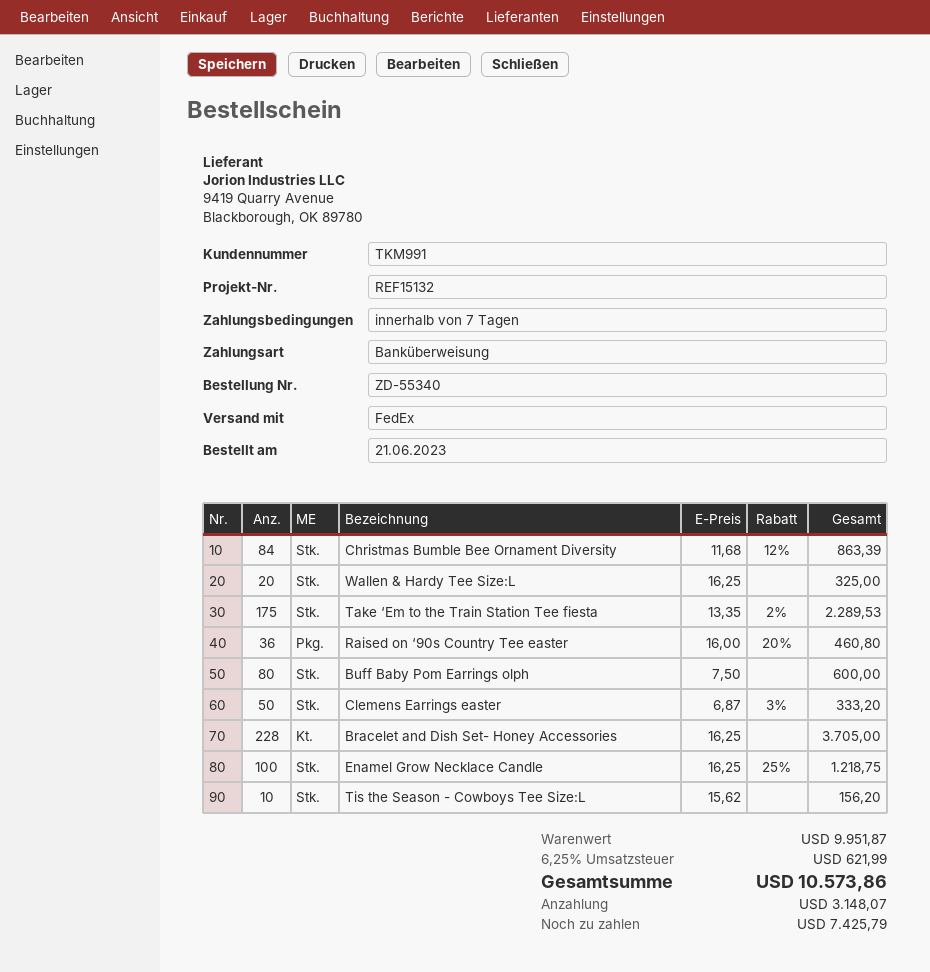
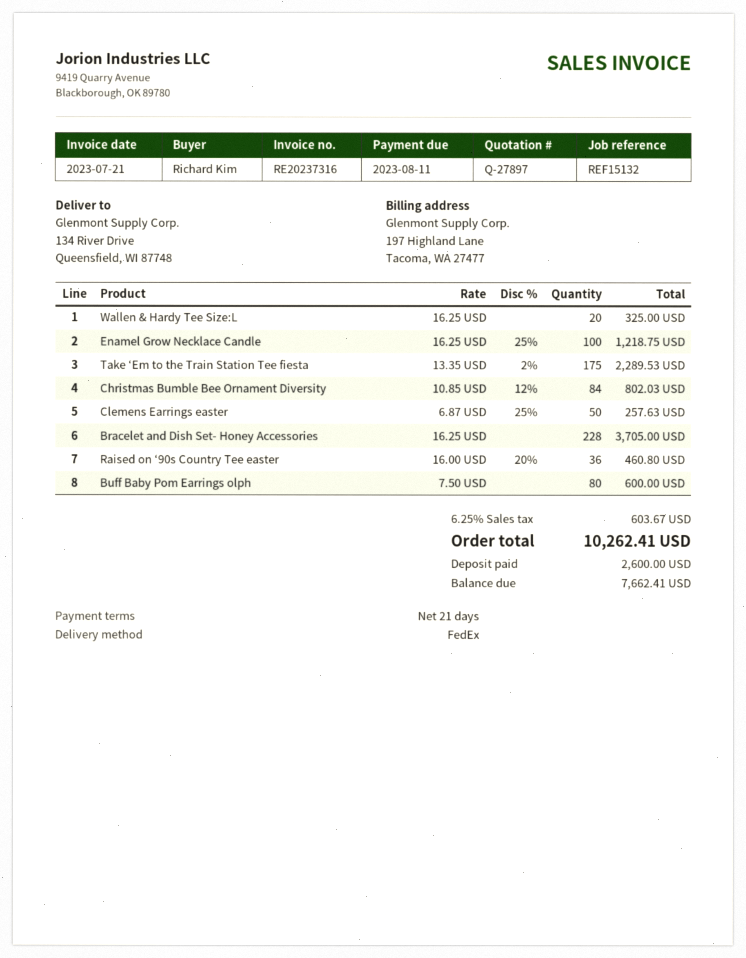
payment terms: 7 days -> 21 days
Christmas Bumble Bee Ornament Diversity: 84 x 11.68 - 12% = 863.39 -> 84 x 10.85 - 12% = 802.03
Clemens Earrings easter: 50 x 6.87 - 3% = 333.20 -> 50 x 6.87 - 25% = 257.63
Tis the Season - Cowboys Tee Size:L: 10 x 15.62 = 156.20 -> none
tax: 6.25% = 621.99 -> 6.25% = 603.67
total: 10573.86 -> 10262.41
deposit: 3148.07 -> 2600.00
balance: 7425.79 -> 7662.41

